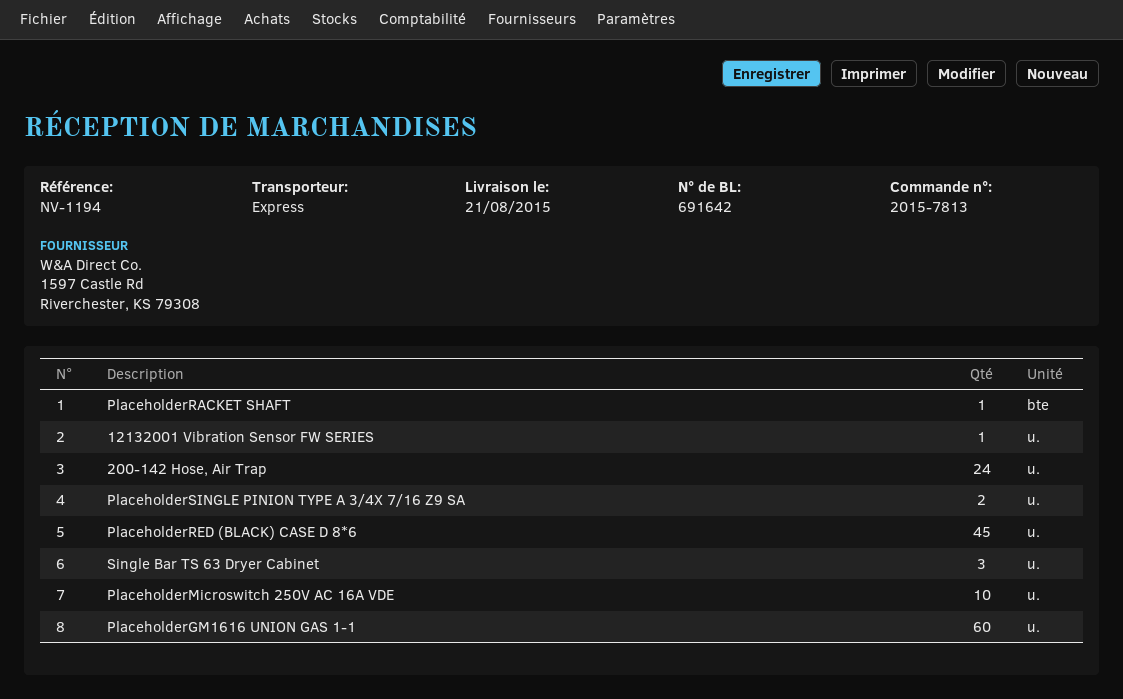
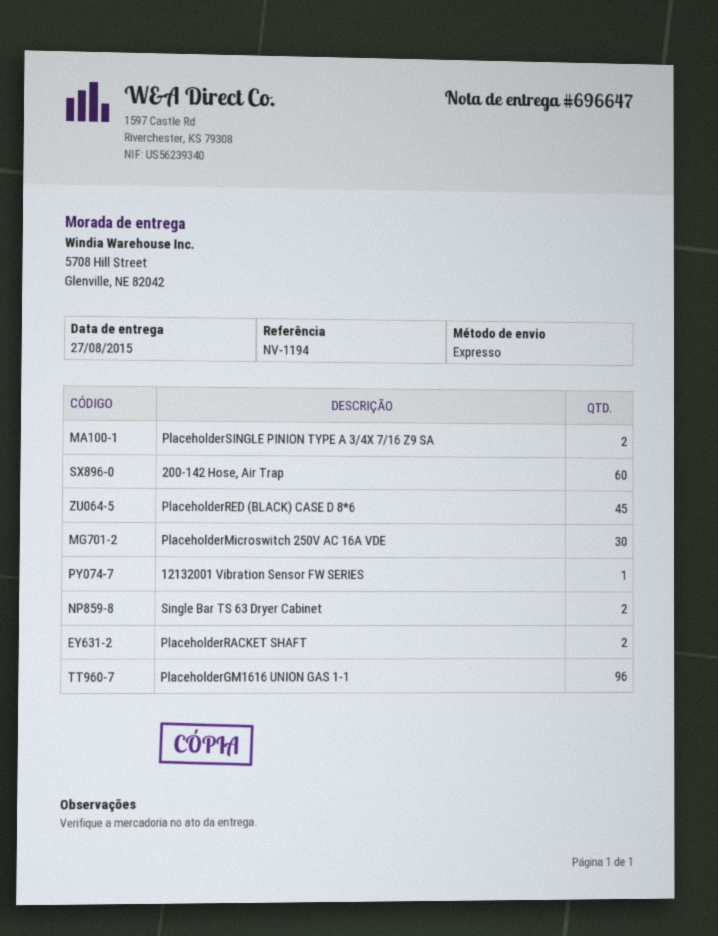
delivery note number: 691642 -> 696647
delivery date: 2015-08-21 -> 2015-08-27
PlaceholderRACKET SHAFT: 1 -> 2
200-142 Hose, Air Trap: 24 -> 60
Single Bar TS 63 Dryer Cabinet: 3 -> 2
PlaceholderMicroswitch 250V AC 16A VDE: 10 -> 30
PlaceholderGM1616 UNION GAS 1-1: 60 -> 96

